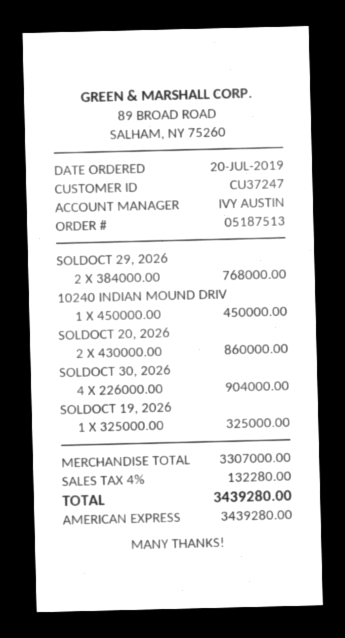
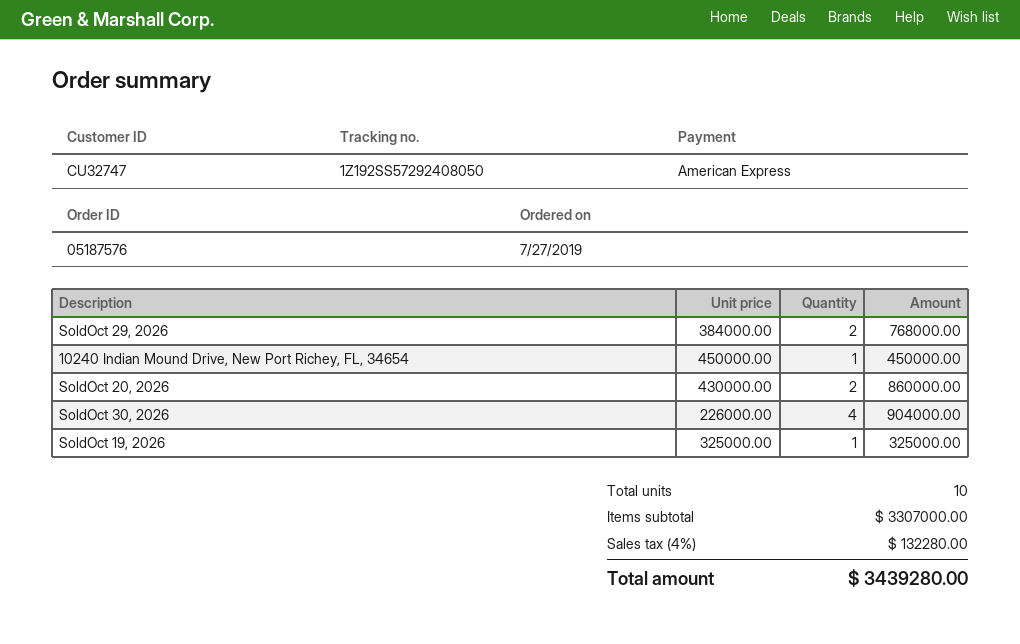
order number: 05187513 -> 05187576
order date: 2019-07-20 -> 2019-07-27
customer number: CU37247 -> CU32747

